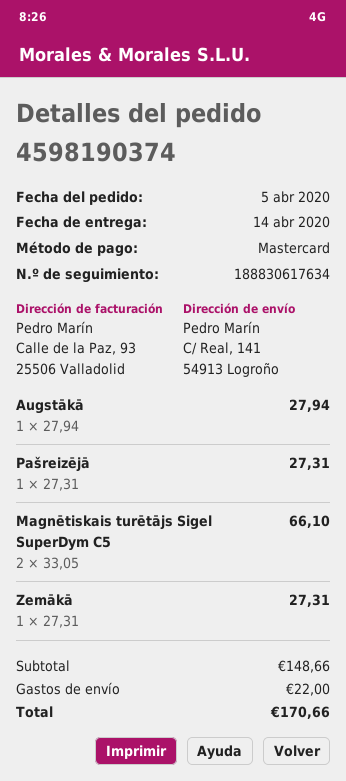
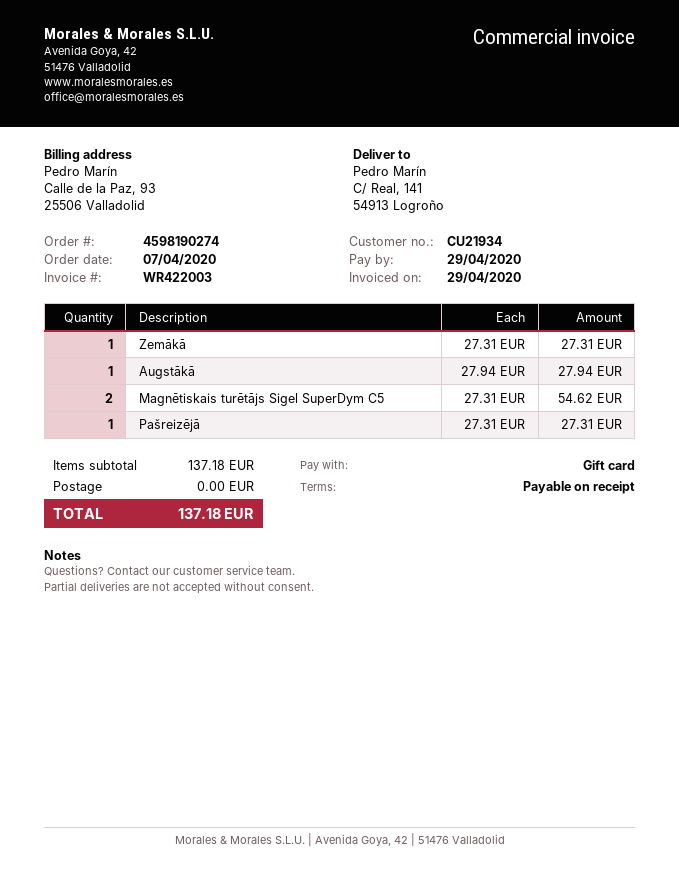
order number: 4598190374 -> 4598190274
order date: 2020-04-05 -> 2020-04-07
payment method: Mastercard -> gift card
Magnētiskais turētājs Sigel SuperDym C5: 2 x 33.05 = 66.10 -> 2 x 27.31 = 54.62
subtotal: 148.66 -> 137.18
shipping: 22.00 -> 0.00
total: 170.66 -> 137.18

